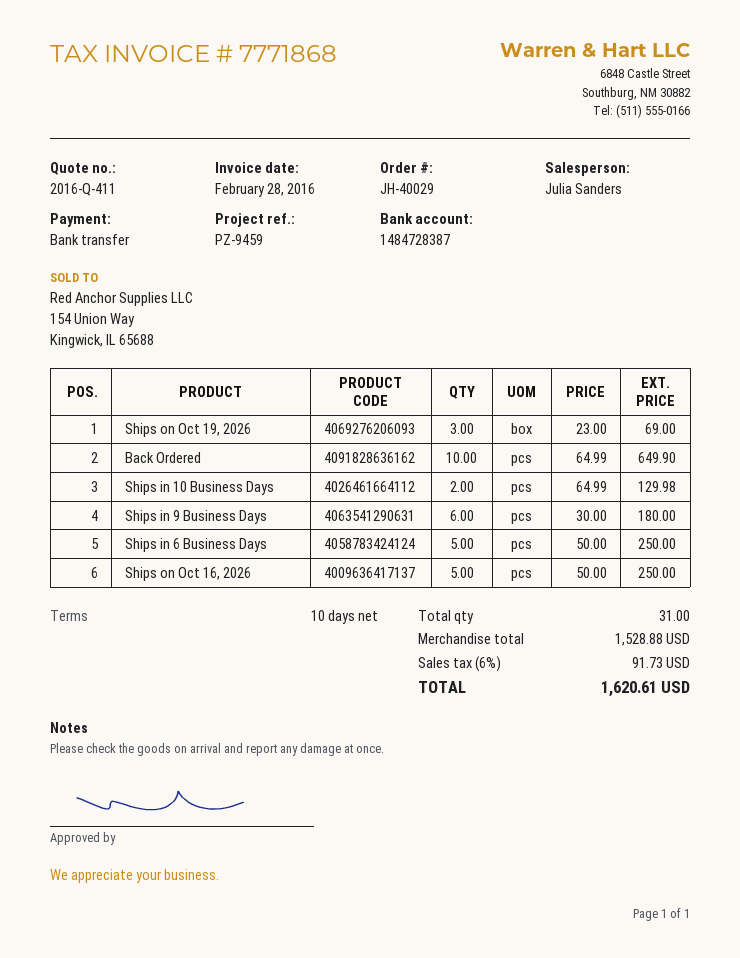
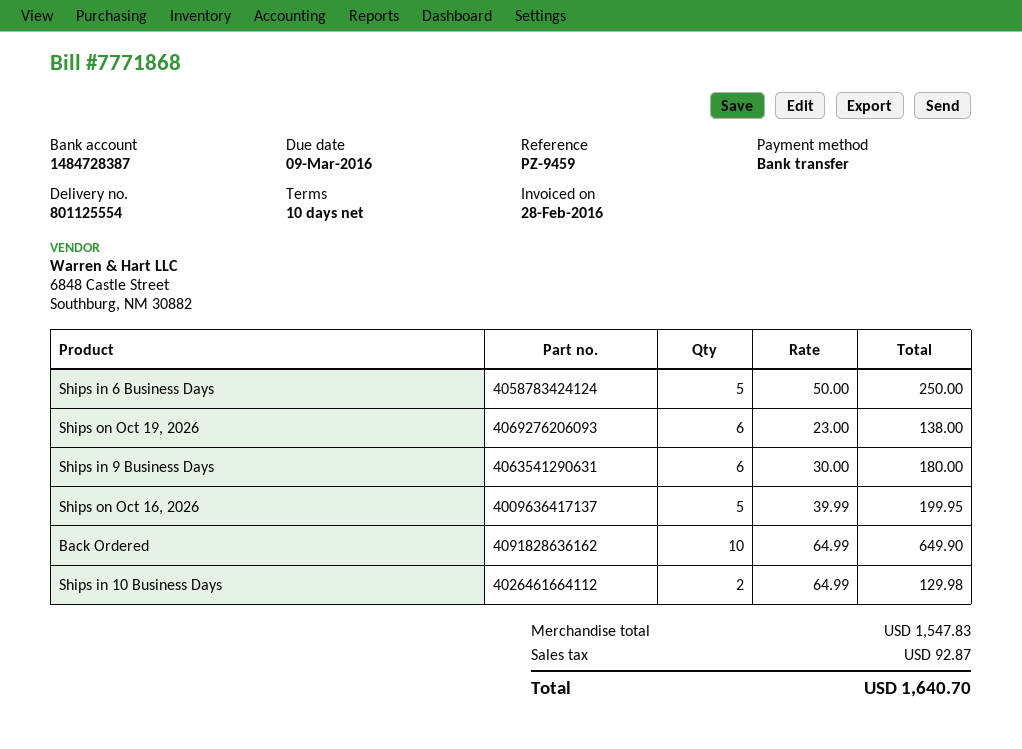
Ships on Oct 19, 2026: 3 x 23.00 = 69.00 -> 6 x 23.00 = 138.00
Ships on Oct 16, 2026: 5 x 50.00 = 250.00 -> 5 x 39.99 = 199.95
subtotal: 1528.88 -> 1547.83
tax: 91.73 -> 92.87
total: 1620.61 -> 1640.70

